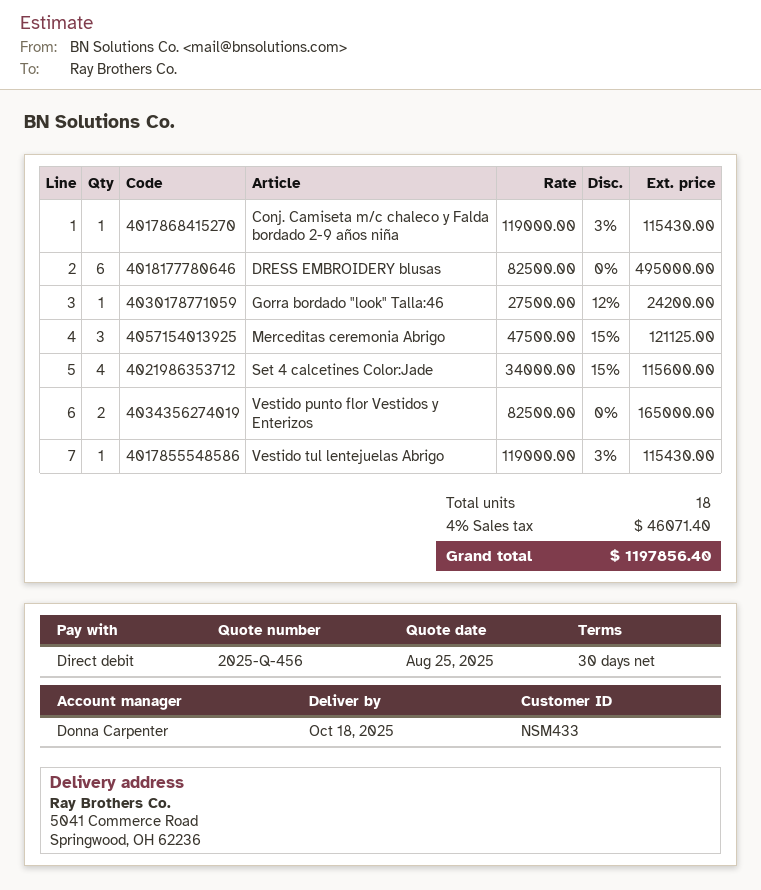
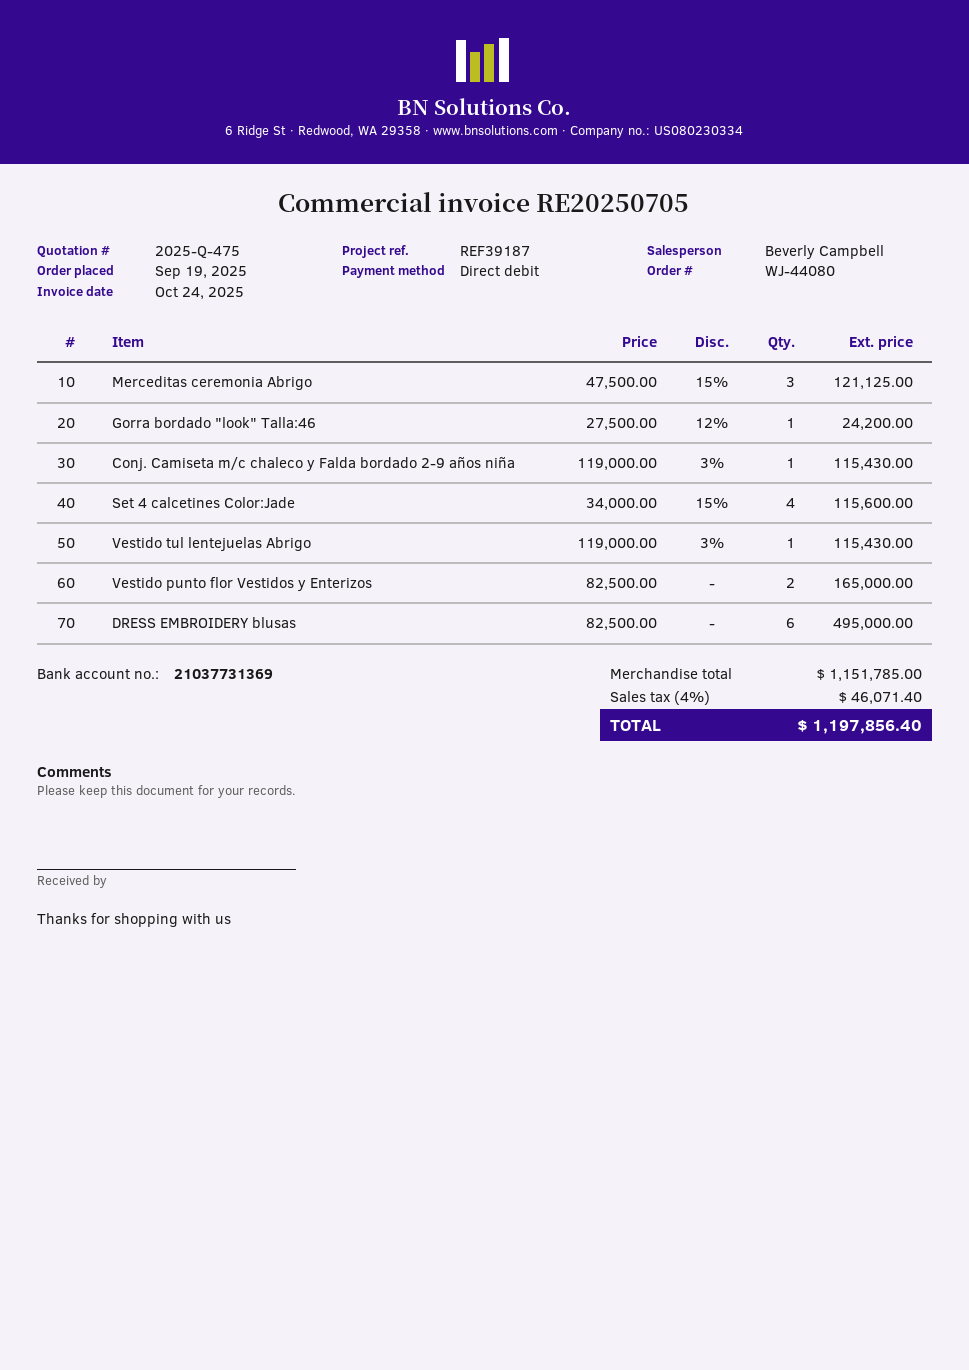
quote number: 2025-Q-456 -> 2025-Q-475
sales rep: Donna Carpenter -> Beverly Campbell

